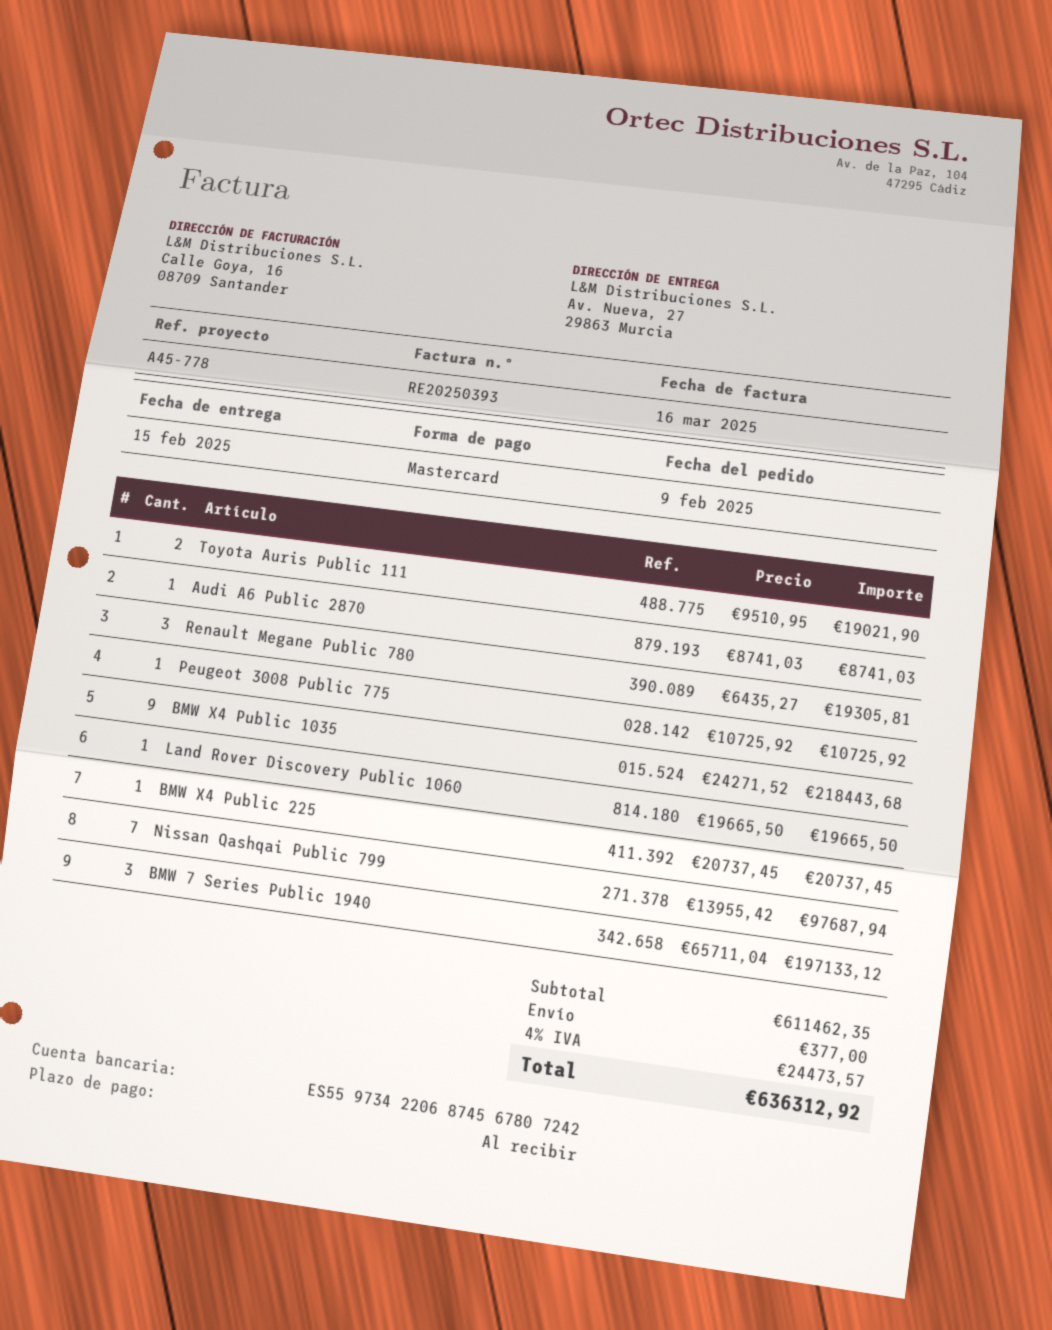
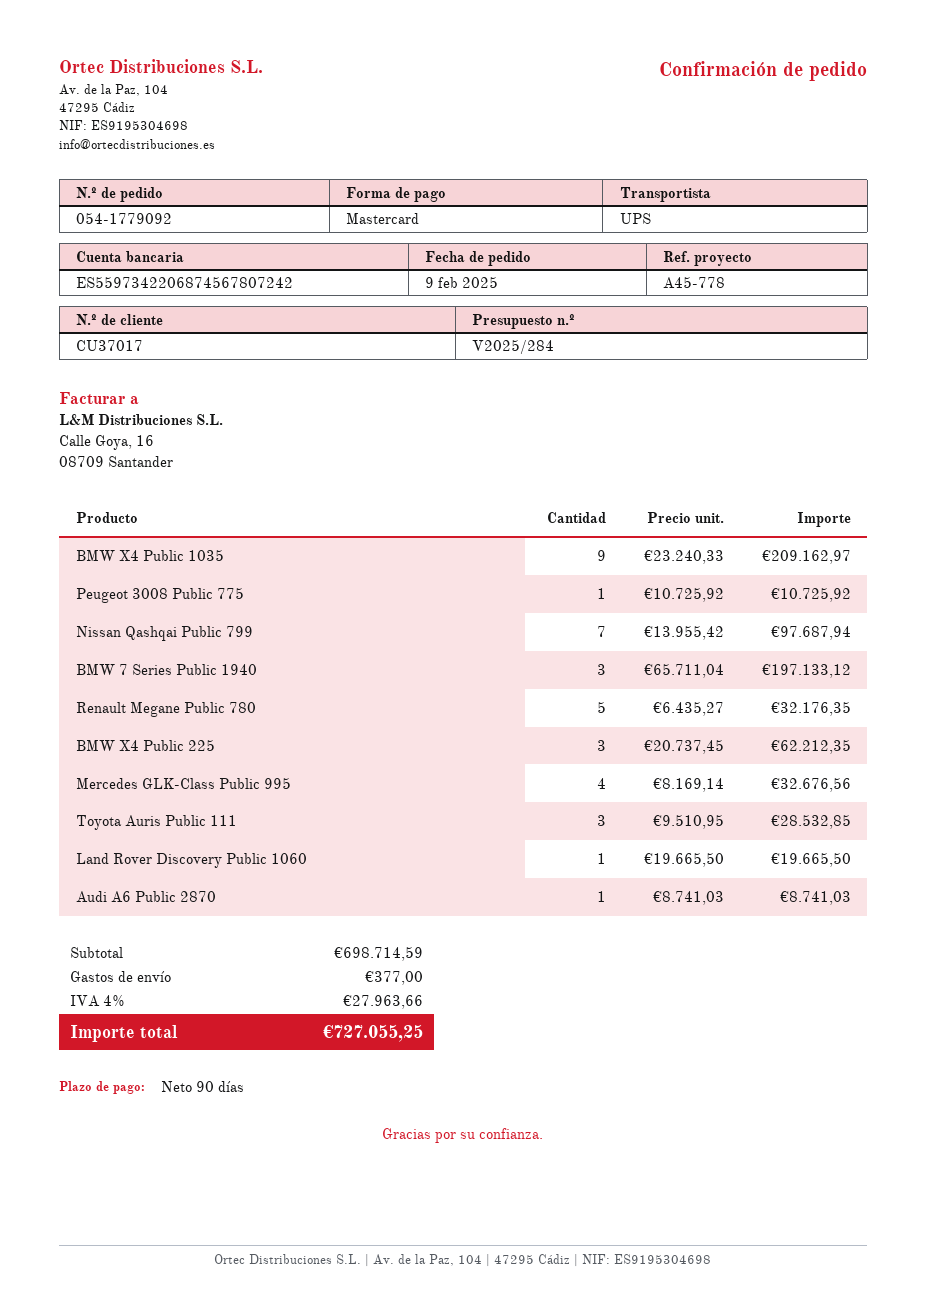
payment terms: on receipt -> 90 days
Toyota Auris Public 111: 2 x 9510.95 = 19021.90 -> 3 x 9510.95 = 28532.85
Renault Megane Public 780: 3 x 6435.27 = 19305.81 -> 5 x 6435.27 = 32176.35
BMW X4 Public 1035: 9 x 24271.52 = 218443.68 -> 9 x 23240.33 = 209162.97
BMW X4 Public 225: 1 x 20737.45 = 20737.45 -> 3 x 20737.45 = 62212.35
Mercedes GLK-Class Public 995: none -> 4 x 8169.14 = 32676.56
subtotal: 611462.35 -> 698714.59
tax: 4% = 24473.57 -> 4% = 27963.66
total: 636312.92 -> 727055.25

